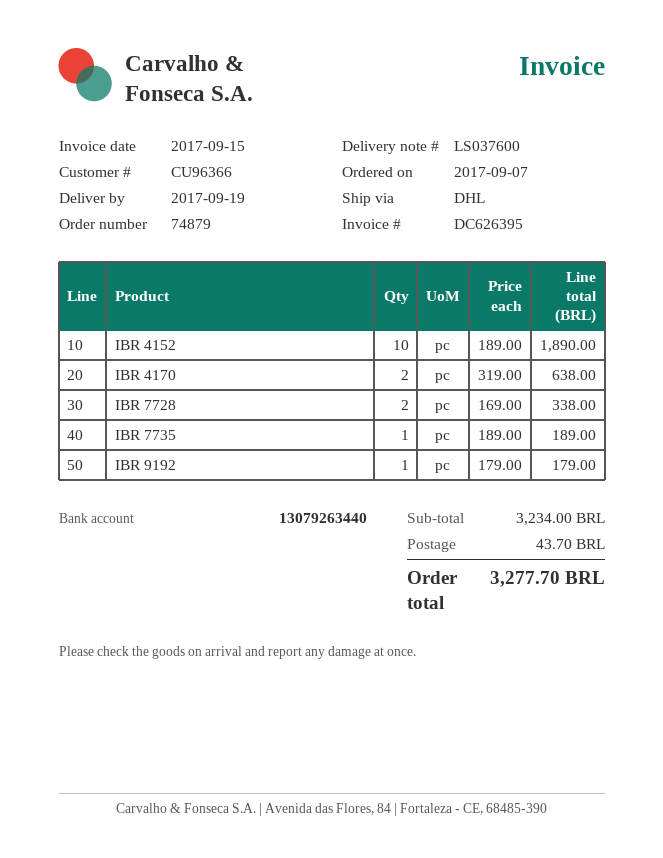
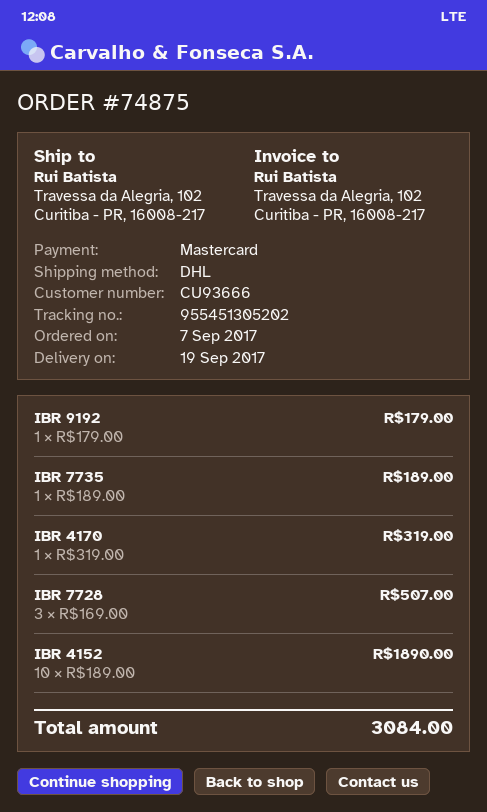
order number: 74879 -> 74875
customer number: CU96366 -> CU93666
IBR 4170: 2 x 319.00 = 638.00 -> 1 x 319.00 = 319.00
IBR 7728: 2 x 169.00 = 338.00 -> 3 x 169.00 = 507.00
shipping: 43.70 -> none
total: 3277.70 -> 3084.00

